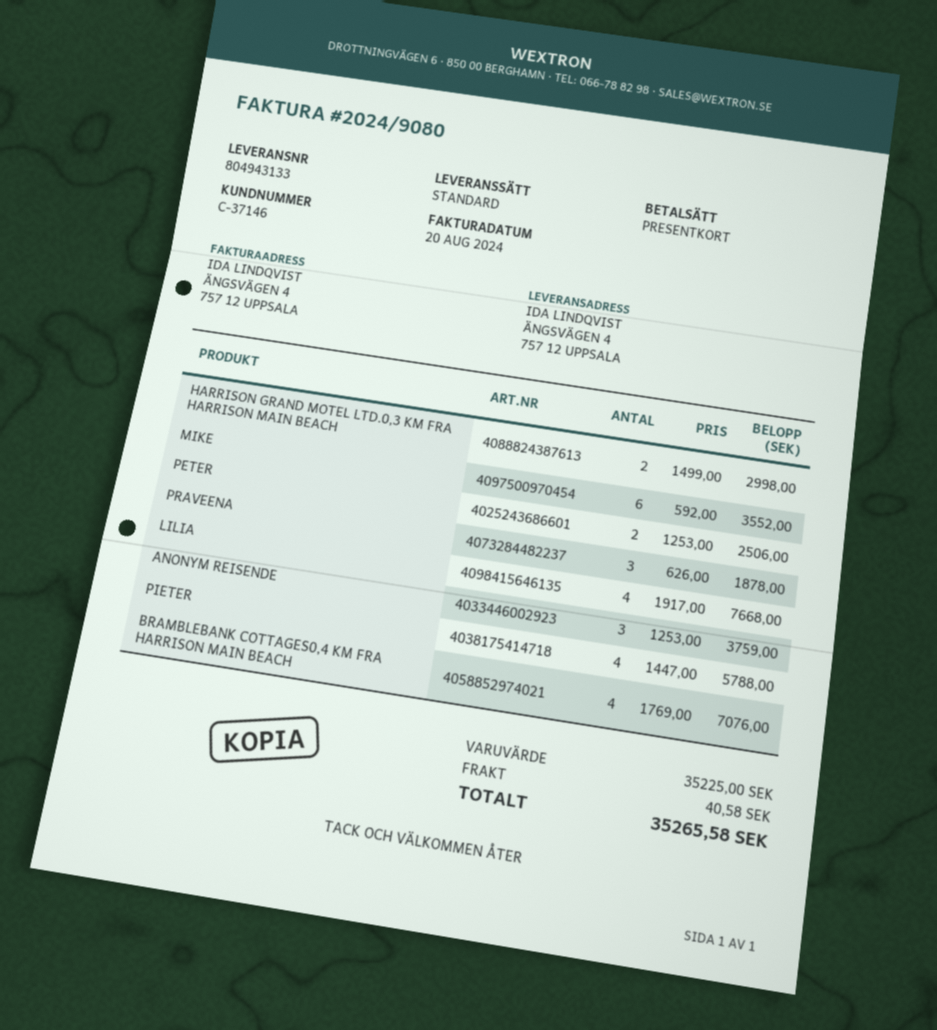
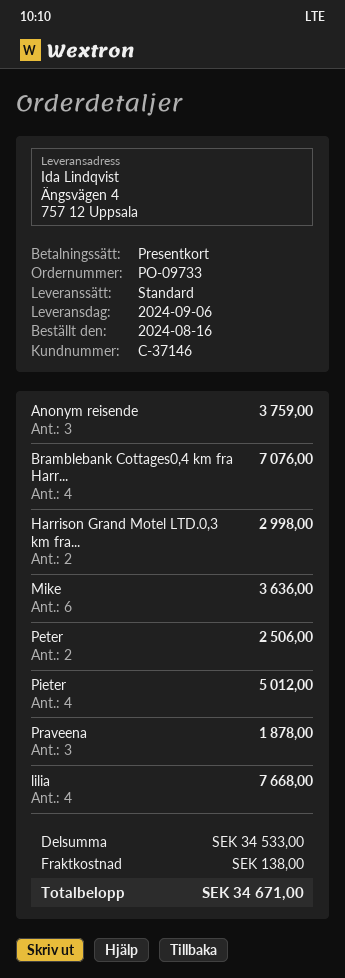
MIKE: 6 for 3552.00 -> 6 for 3636.00
PIETER: 4 for 5788.00 -> 4 for 5012.00
subtotal: 35225.00 -> 34533.00
shipping: 40.58 -> 138.00
total: 35265.58 -> 34671.00

